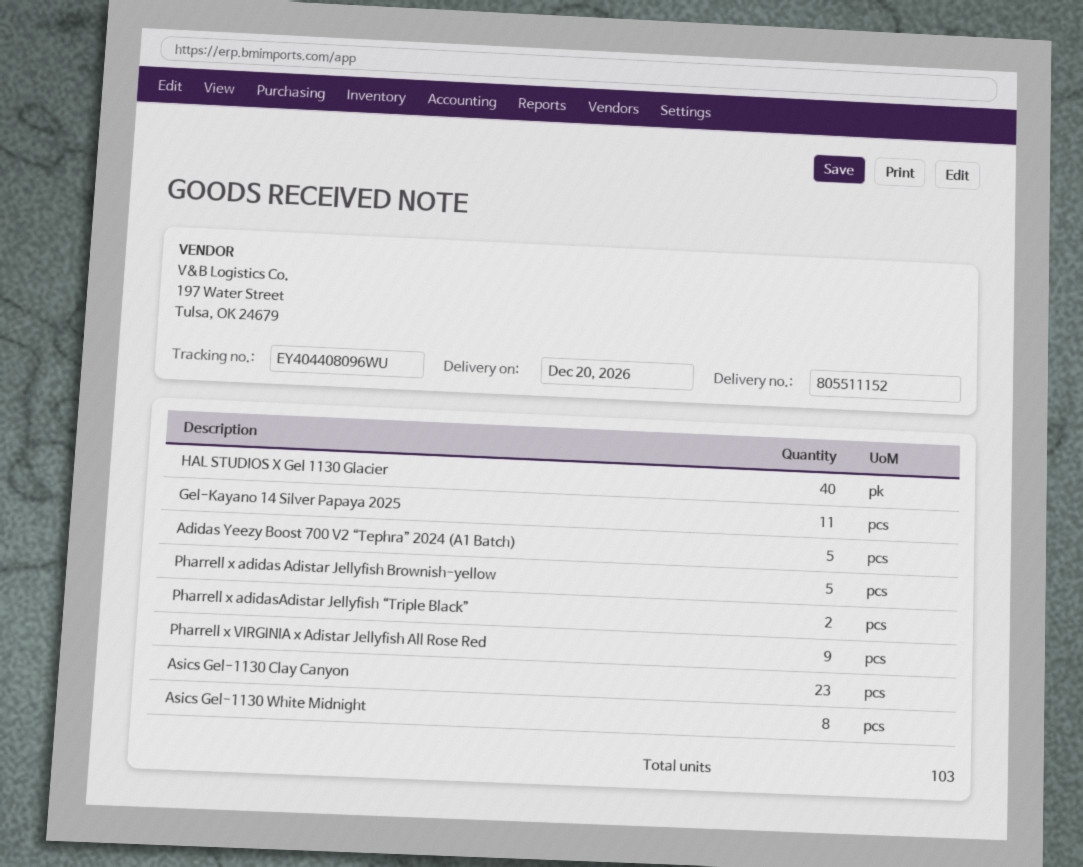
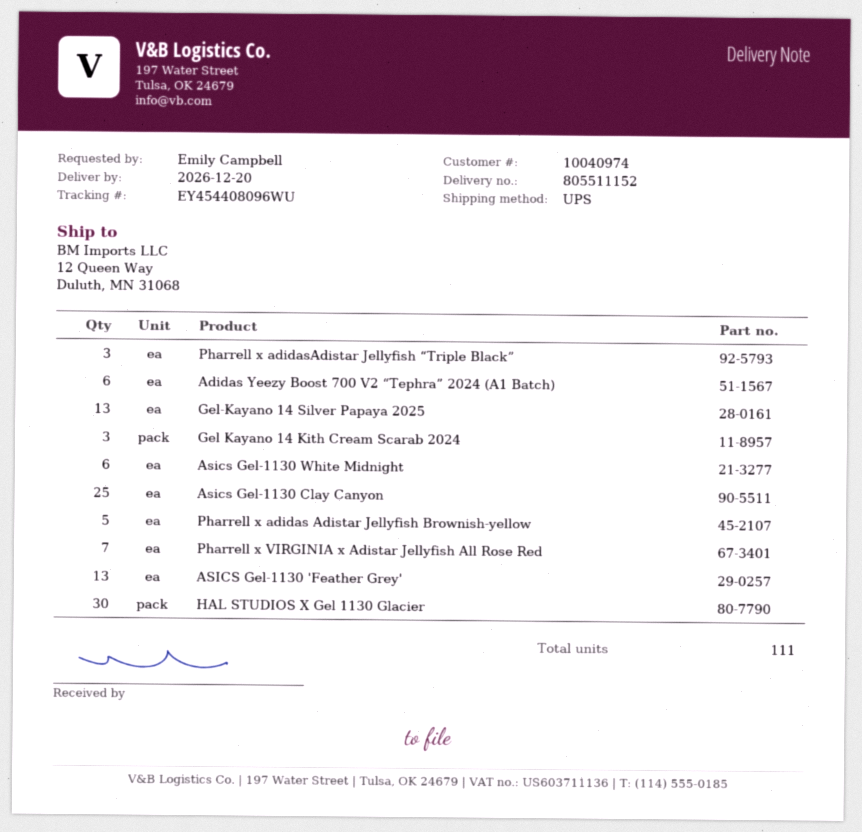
tracking number: EY404408096WU -> EY454408096WU
HAL STUDIOS X Gel 1130 Glacier: 40 -> 30
Gel-Kayano 14 Silver Papaya 2025: 11 -> 13
Adidas Yeezy Boost 700 V2 “Tephra” 2024 (A1 Batch): 5 -> 6
Pharrell x adidasAdistar Jellyfish “Triple Black”: 2 -> 3
Pharrell x VIRGINIA x Adistar Jellyfish All Rose Red: 9 -> 7
Asics Gel-1130 Clay Canyon: 23 -> 25
Asics Gel-1130 White Midnight: 8 -> 6
Gel Kayano 14 Kith Cream Scarab 2024: none -> 3
ASICS Gel-1130 'Feather Grey': none -> 13
total quantity: 103 -> 111

